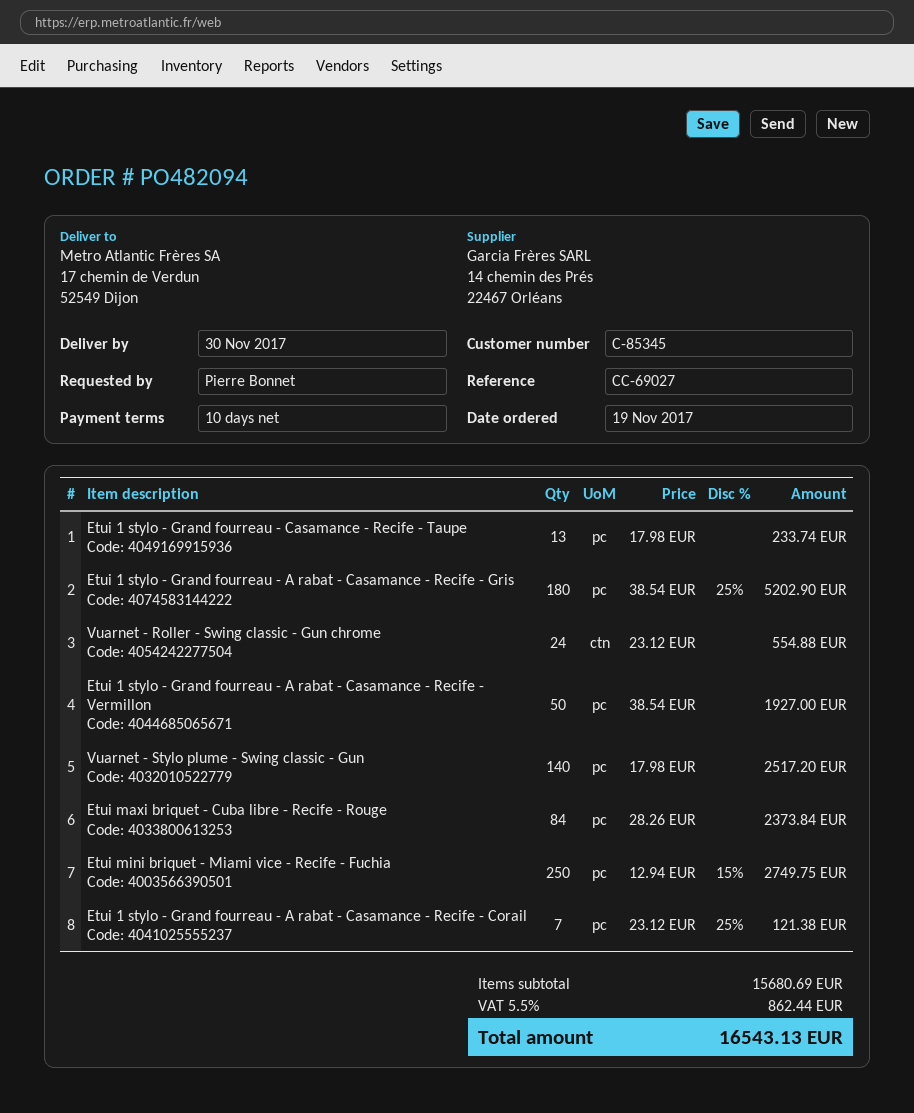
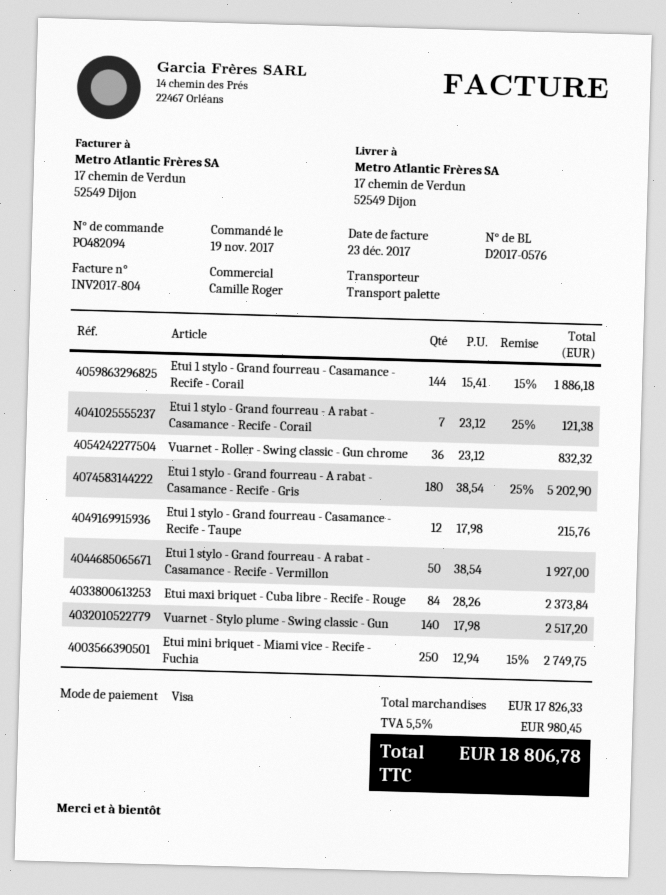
Etui 1 stylo - Grand fourreau - Casamance - Recife - Taupe: 13 x 17.98 = 233.74 -> 12 x 17.98 = 215.76
Vuarnet - Roller - Swing classic - Gun chrome: 24 x 23.12 = 554.88 -> 36 x 23.12 = 832.32
Etui 1 stylo - Grand fourreau - Casamance - Recife - Corail: none -> 144 x 15.41 - 15% = 1886.18
subtotal: 15680.69 -> 17826.33
tax: 5.5% = 862.44 -> 5.5% = 980.45
total: 16543.13 -> 18806.78

